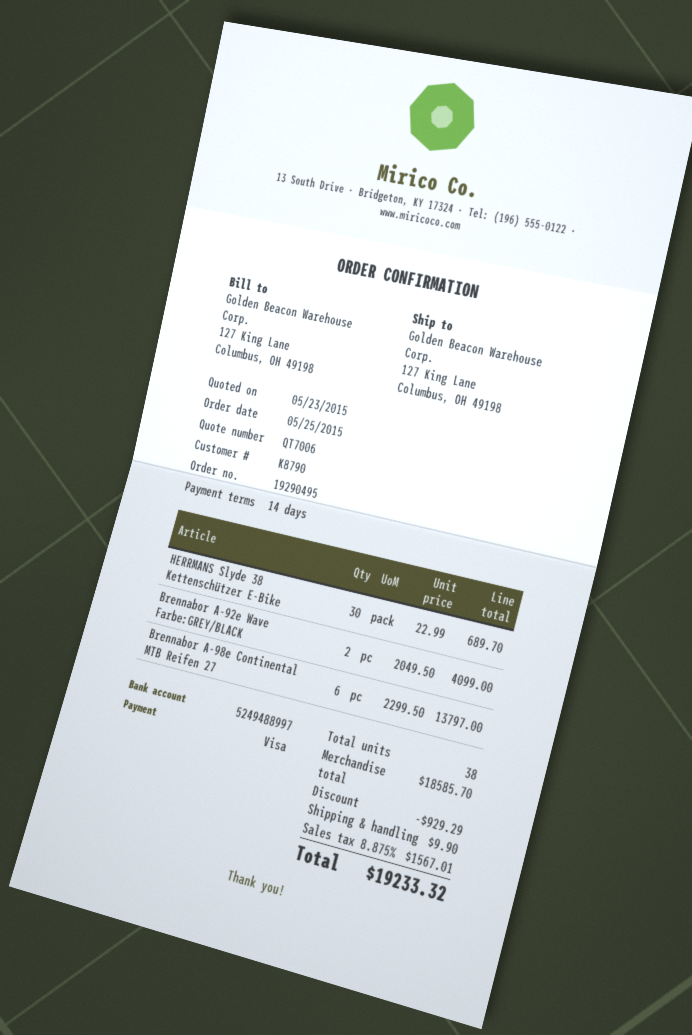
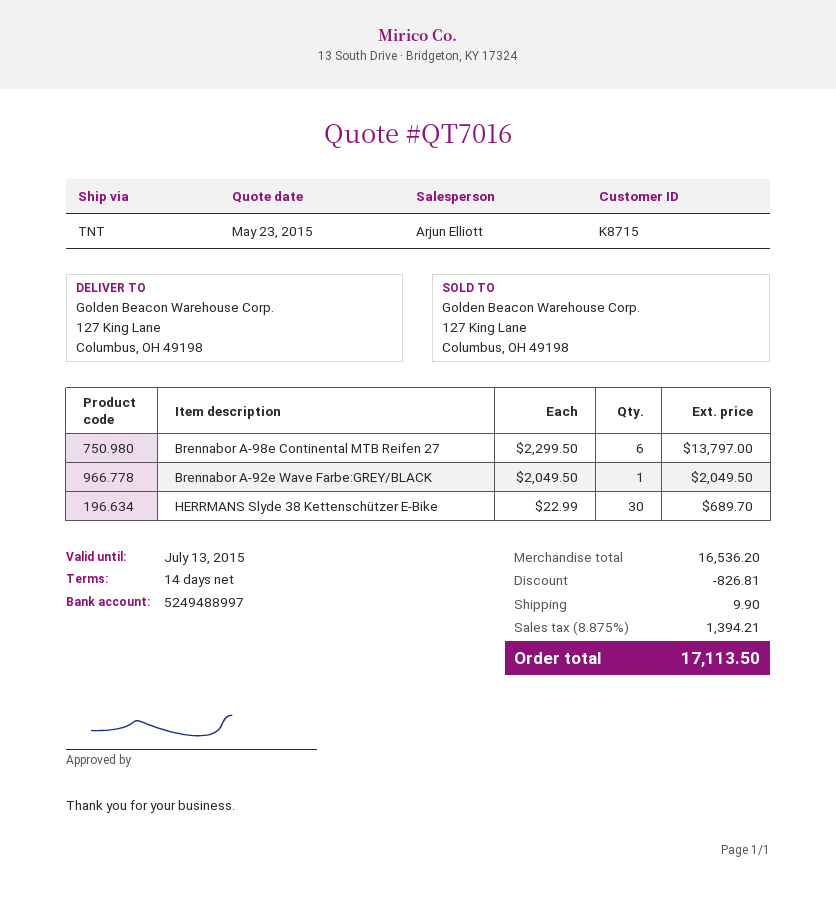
quote number: QT7006 -> QT7016
customer number: K8790 -> K8715
Brennabor A-92e Wave Farbe:GREY/BLACK: 2 x 2049.50 = 4099.00 -> 1 x 2049.50 = 2049.50
subtotal: 18585.70 -> 16536.20
discount: 929.29 -> 826.81
tax: 8.875% = 1567.01 -> 8.875% = 1394.21
total: 19233.32 -> 17113.50

